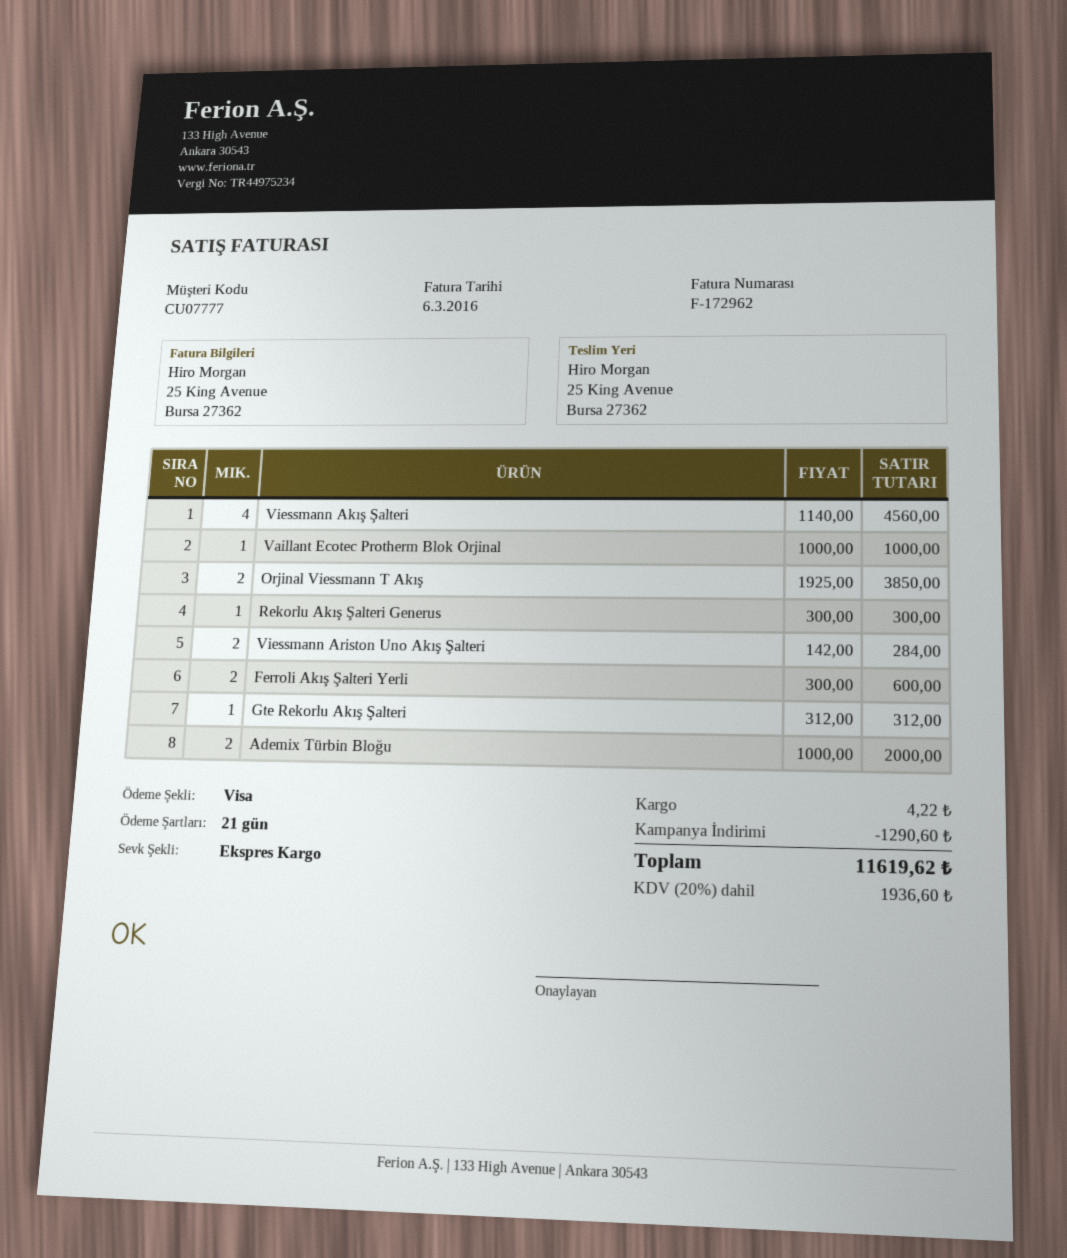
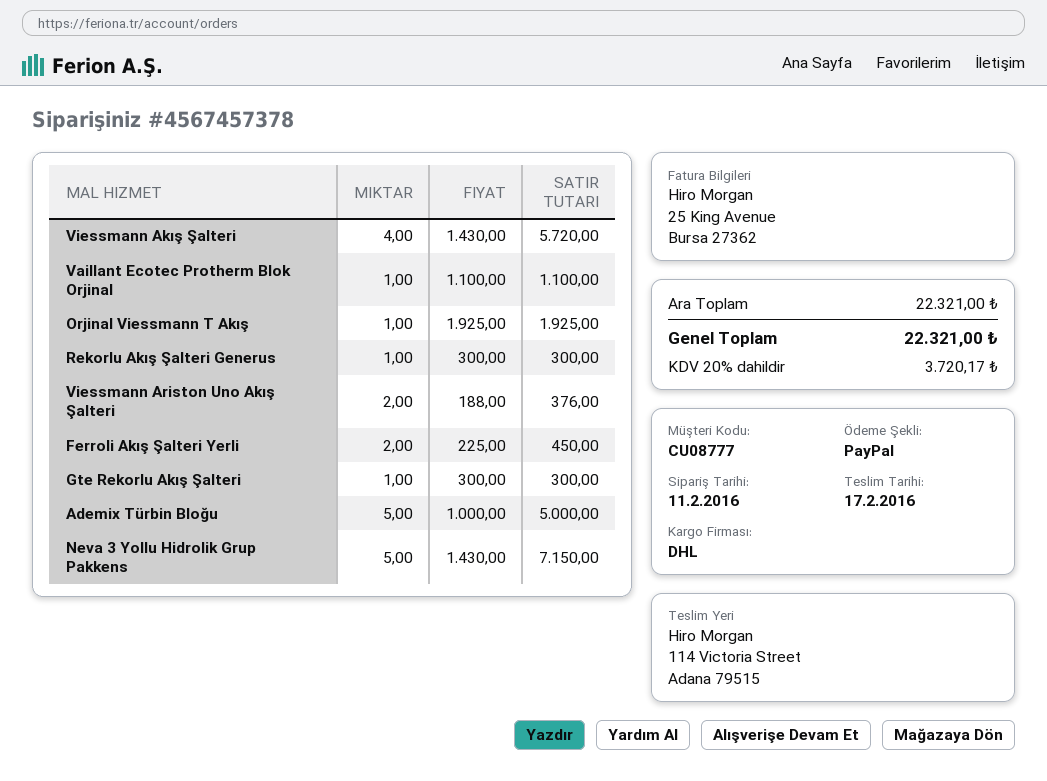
customer number: CU07777 -> CU08777
payment method: Visa -> PayPal
shipping method: express -> DHL
ship to: 25 King Avenue, Bursa 27362 -> 114 Victoria Street, Adana 79515
Viessmann Akış Şalteri: 4 x 1140.00 = 4560.00 -> 4 x 1430.00 = 5720.00
Vaillant Ecotec Protherm Blok Orjinal: 1 x 1000.00 = 1000.00 -> 1 x 1100.00 = 1100.00
Orjinal Viessmann T Akış: 2 x 1925.00 = 3850.00 -> 1 x 1925.00 = 1925.00
Viessmann Ariston Uno Akış Şalteri: 2 x 142.00 = 284.00 -> 2 x 188.00 = 376.00
Ferroli Akış Şalteri Yerli: 2 x 300.00 = 600.00 -> 2 x 225.00 = 450.00
Gte Rekorlu Akış Şalteri: 1 x 312.00 = 312.00 -> 1 x 300.00 = 300.00
Ademix Türbin Bloğu: 2 x 1000.00 = 2000.00 -> 5 x 1000.00 = 5000.00
Neva 3 Yollu Hidrolik Grup Pakkens: none -> 5 x 1430.00 = 7150.00
discount: 1290.60 -> none
shipping: 4.22 -> none
tax: 20% = 1936.60 -> 20% = 3720.17
total: 11619.62 -> 22321.00

